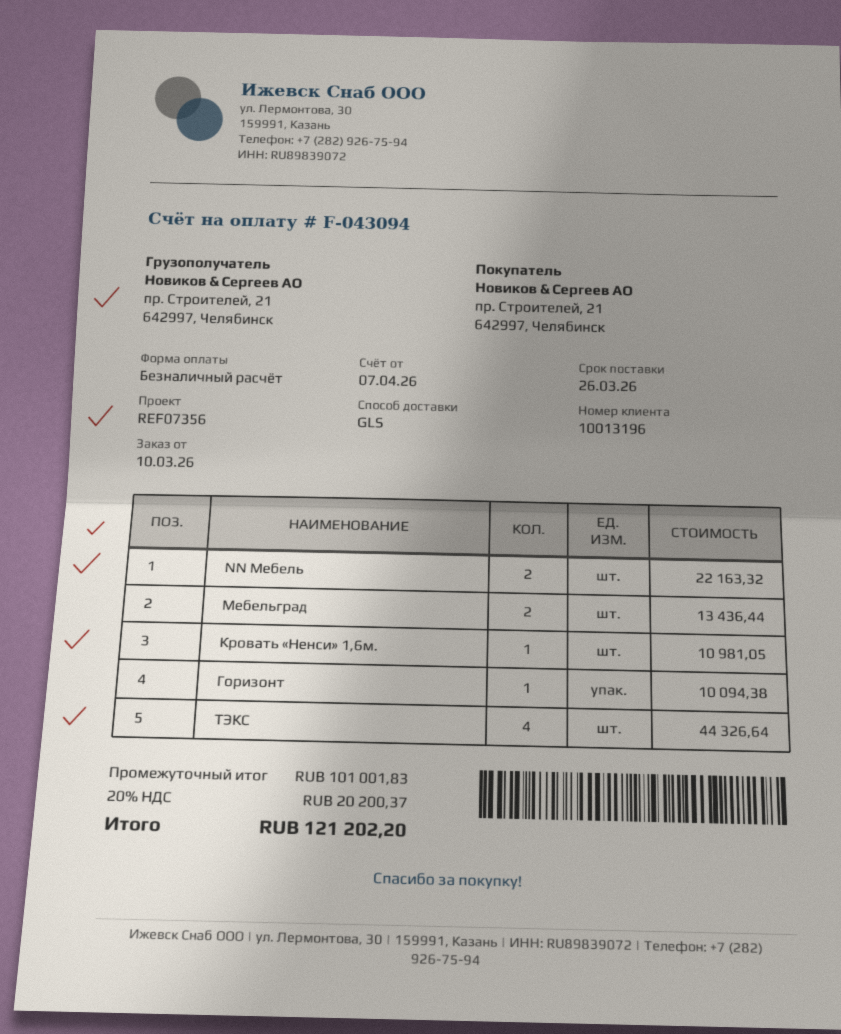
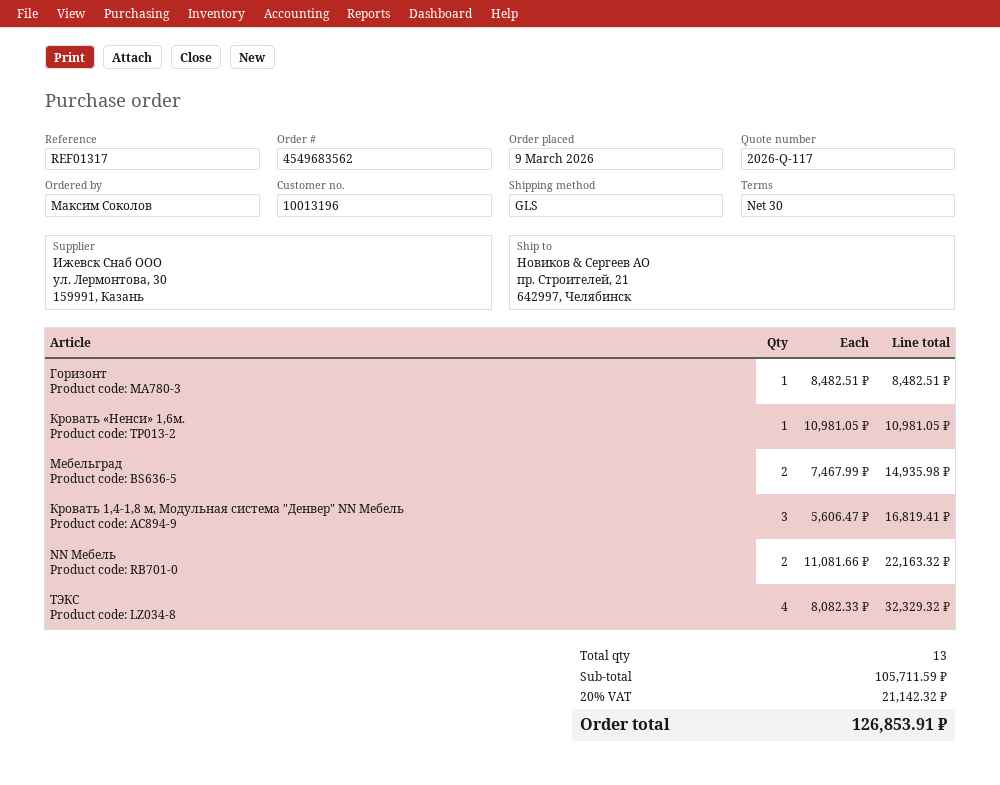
order date: 2026-03-10 -> 2026-03-09
reference: REF07356 -> REF01317
Мебельград: 2 for 13436.44 -> 2 for 14935.98
Горизонт: 1 for 10094.38 -> 1 for 8482.51
ТЭКС: 4 for 44326.64 -> 4 for 32329.32
Кровать 1,4-1,8 м, Модульная система "Денвер" NN Мебель: none -> 3 for 16819.41
subtotal: 101001.83 -> 105711.59
tax: 20% = 20200.37 -> 20% = 21142.32
total: 121202.20 -> 126853.91

